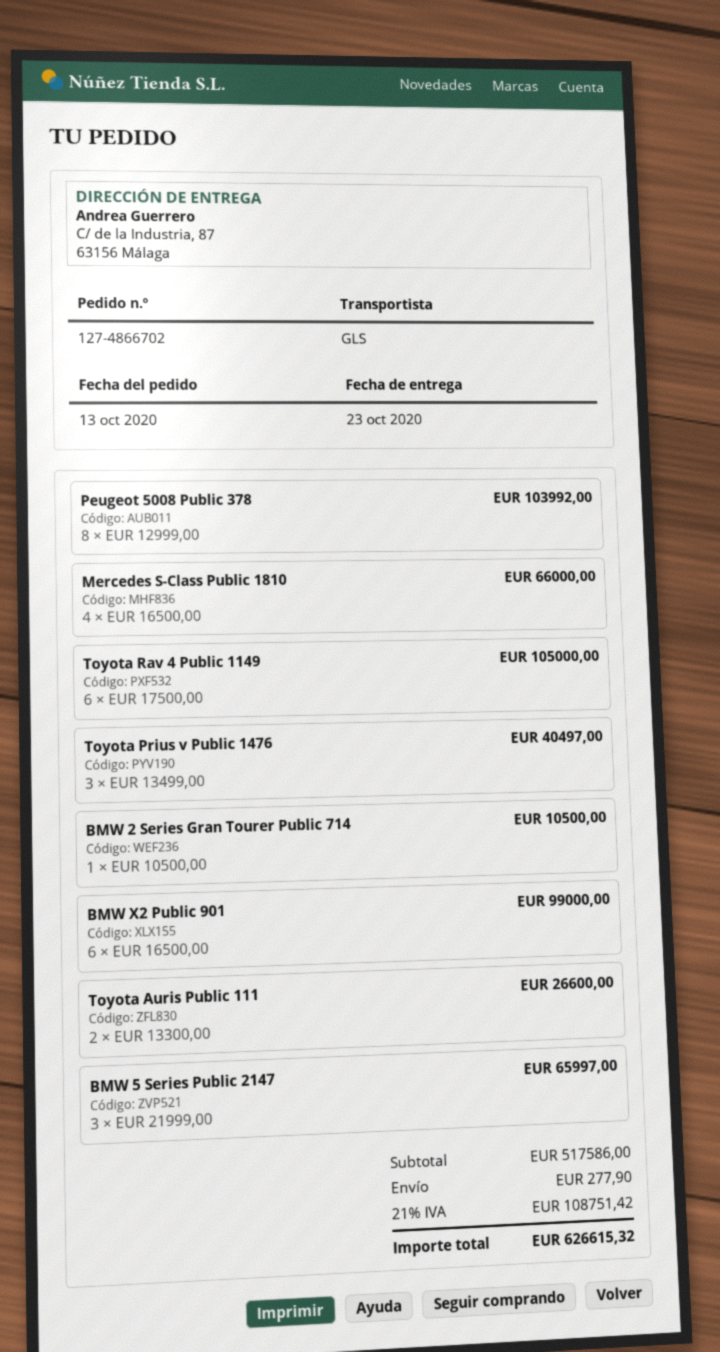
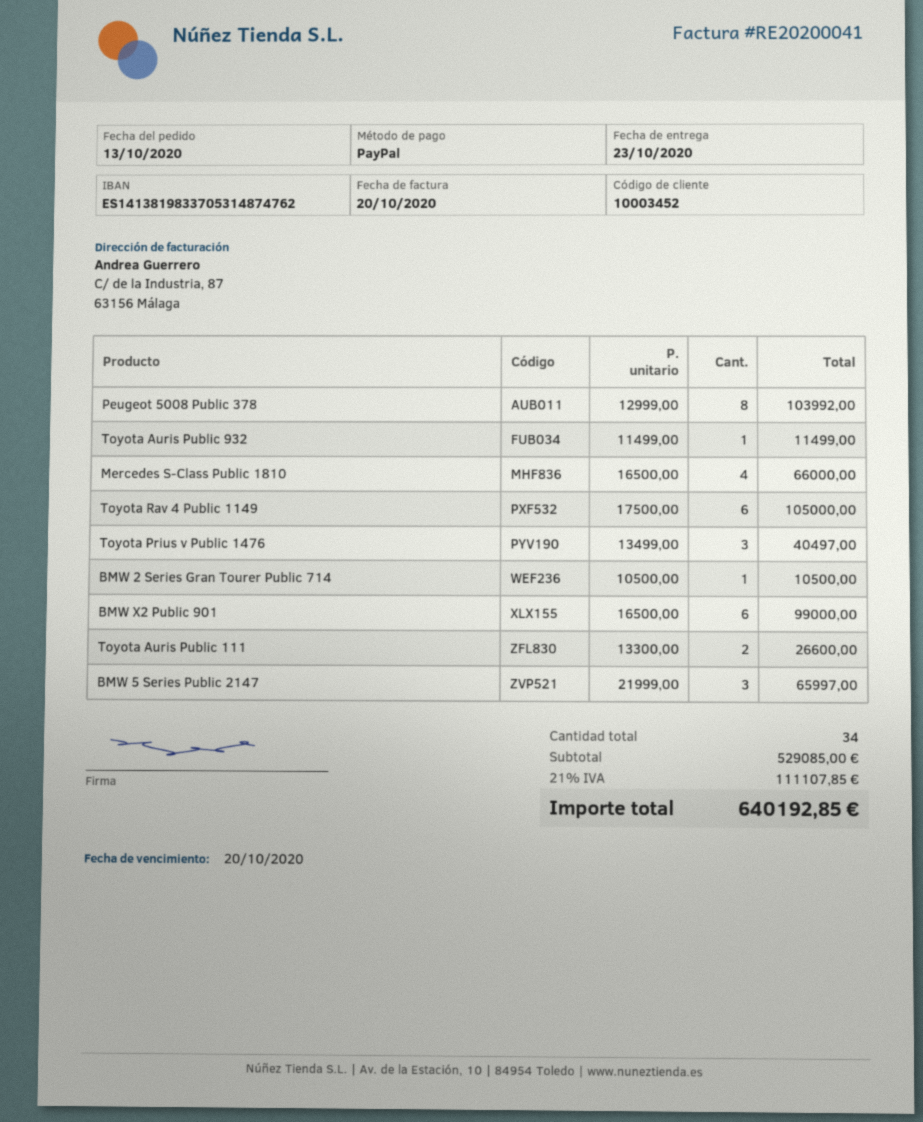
Toyota Auris Public 932: none -> 1 x 11499.00 = 11499.00
subtotal: 517586.00 -> 529085.00
shipping: 277.90 -> none
tax: 21% = 108751.42 -> 21% = 111107.85
total: 626615.32 -> 640192.85

